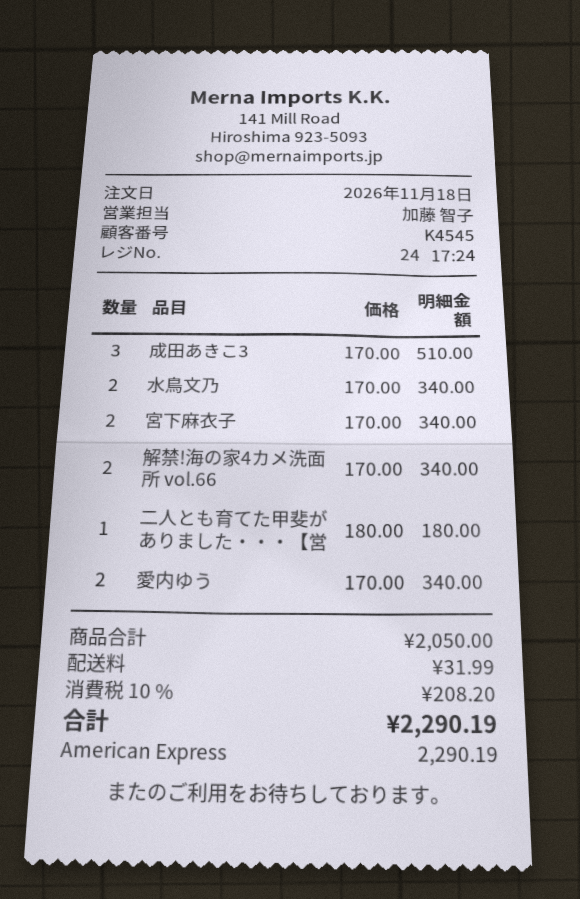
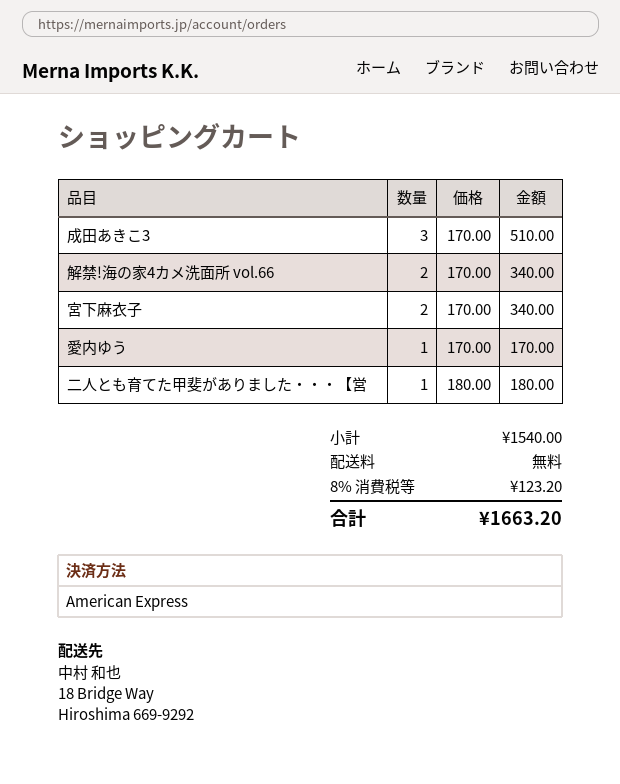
水鳥文乃: 2 x 170.00 = 340.00 -> none
愛内ゆう: 2 x 170.00 = 340.00 -> 1 x 170.00 = 170.00
subtotal: 2050.00 -> 1540.00
shipping: 31.99 -> 0.00
tax: 10% = 208.20 -> 8% = 123.20
total: 2290.19 -> 1663.20

